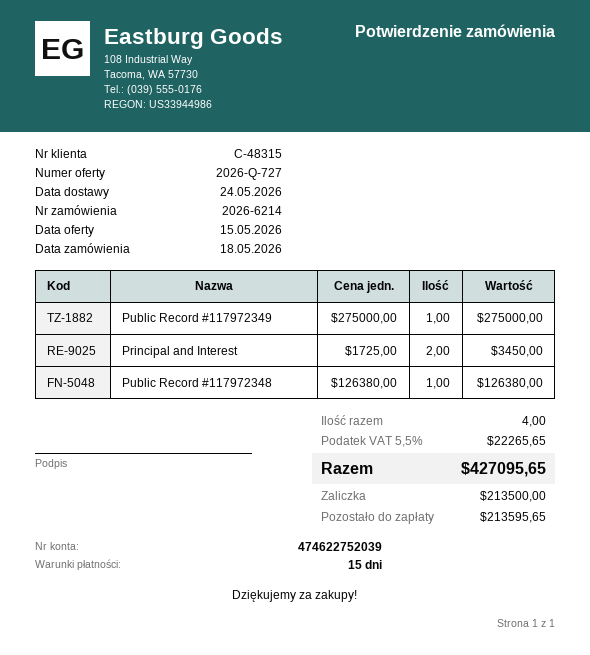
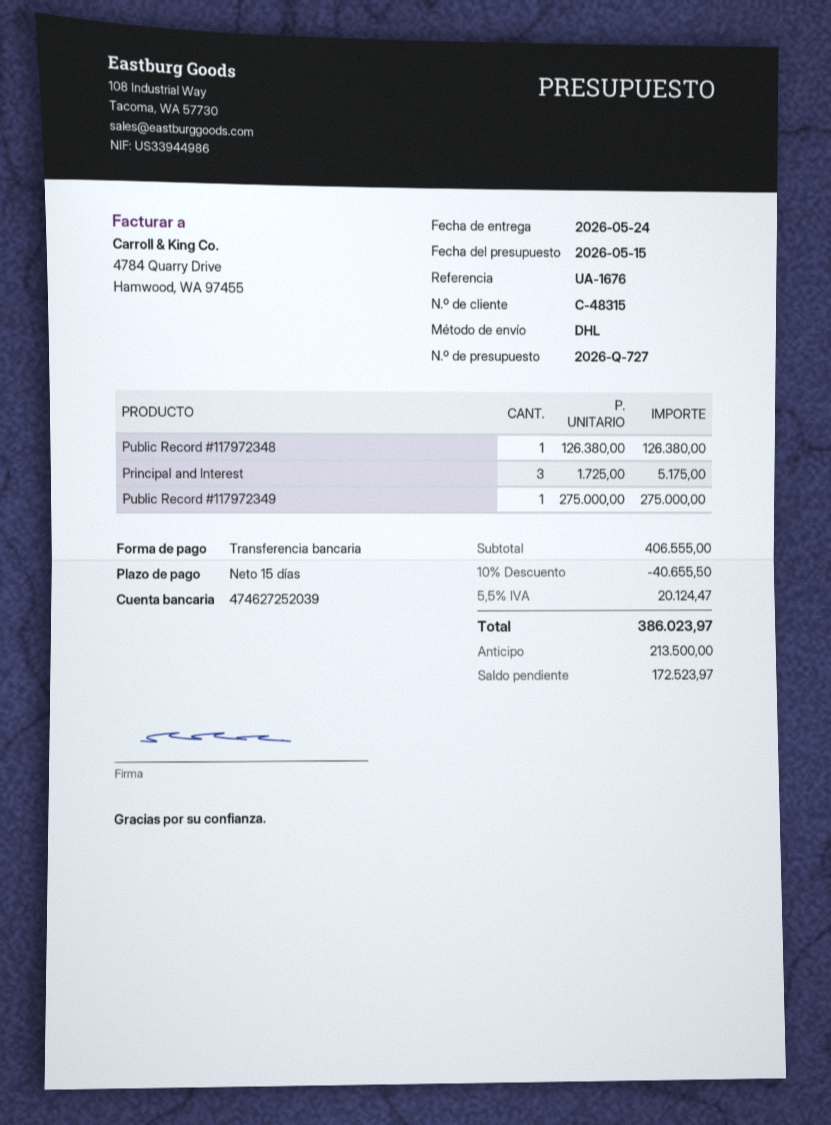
bank account: 474622752039 -> 474627252039
Principal and Interest: 2 x 1725.00 = 3450.00 -> 3 x 1725.00 = 5175.00
discount: none -> 10% = 40655.50
tax: 5.5% = 22265.65 -> 5.5% = 20124.47
total: 427095.65 -> 386023.97
balance: 213595.65 -> 172523.97

